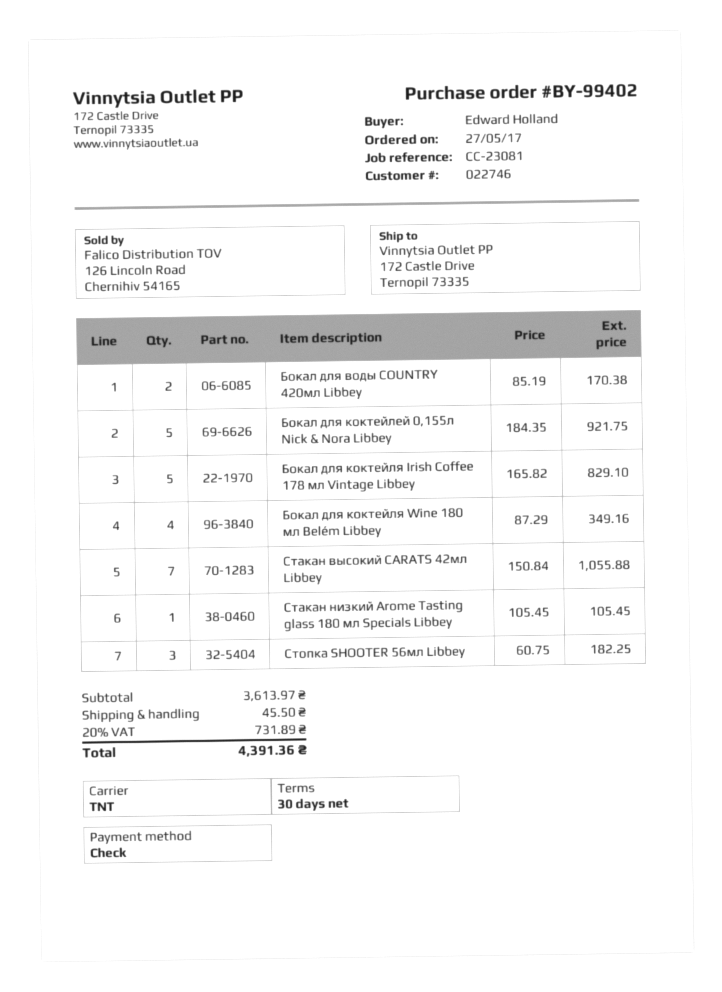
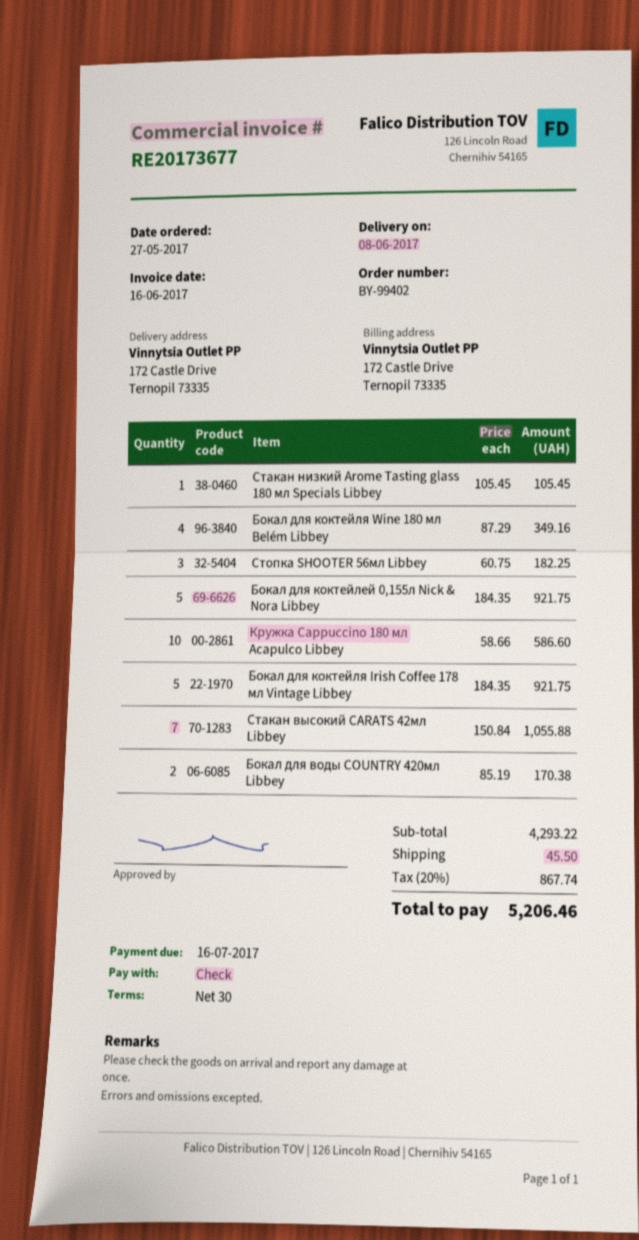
Бокал для коктейля Irish Coffee 178 мл Vintage Libbey: 5 x 165.82 = 829.10 -> 5 x 184.35 = 921.75
Кружка Cappuccino 180 мл Acapulco Libbey: none -> 10 x 58.66 = 586.60
subtotal: 3613.97 -> 4293.22
tax: 20% = 731.89 -> 20% = 867.74
total: 4391.36 -> 5206.46

